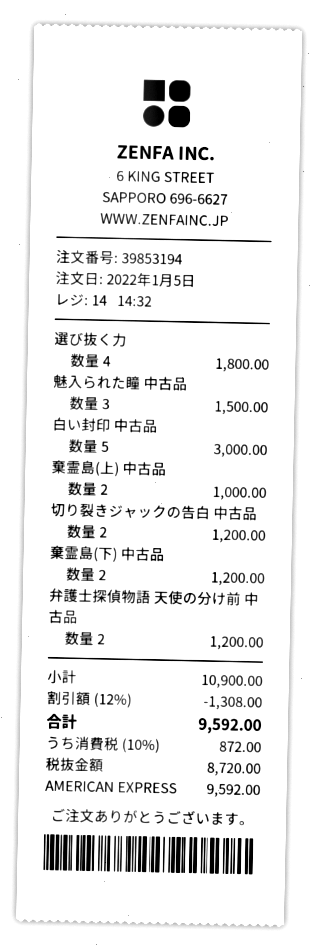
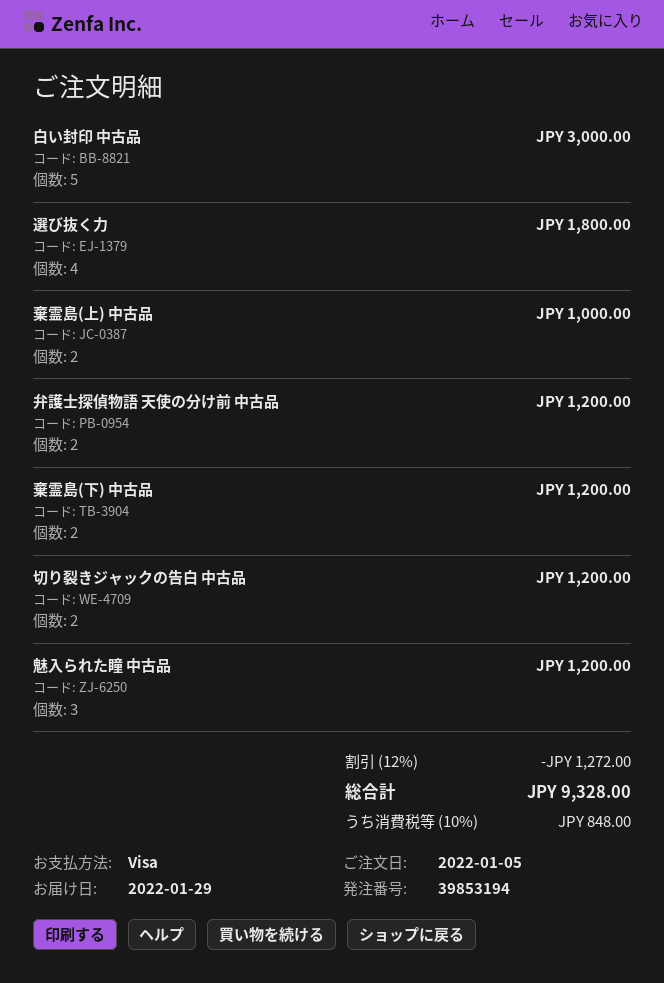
payment method: American Express -> Visa
魅入られた瞳 中古品: 3 for 1500.00 -> 3 for 1200.00
discount: 12% = 1308.00 -> 12% = 1272.00
tax: 10% = 872.00 -> 10% = 848.00
total: 9592.00 -> 9328.00

